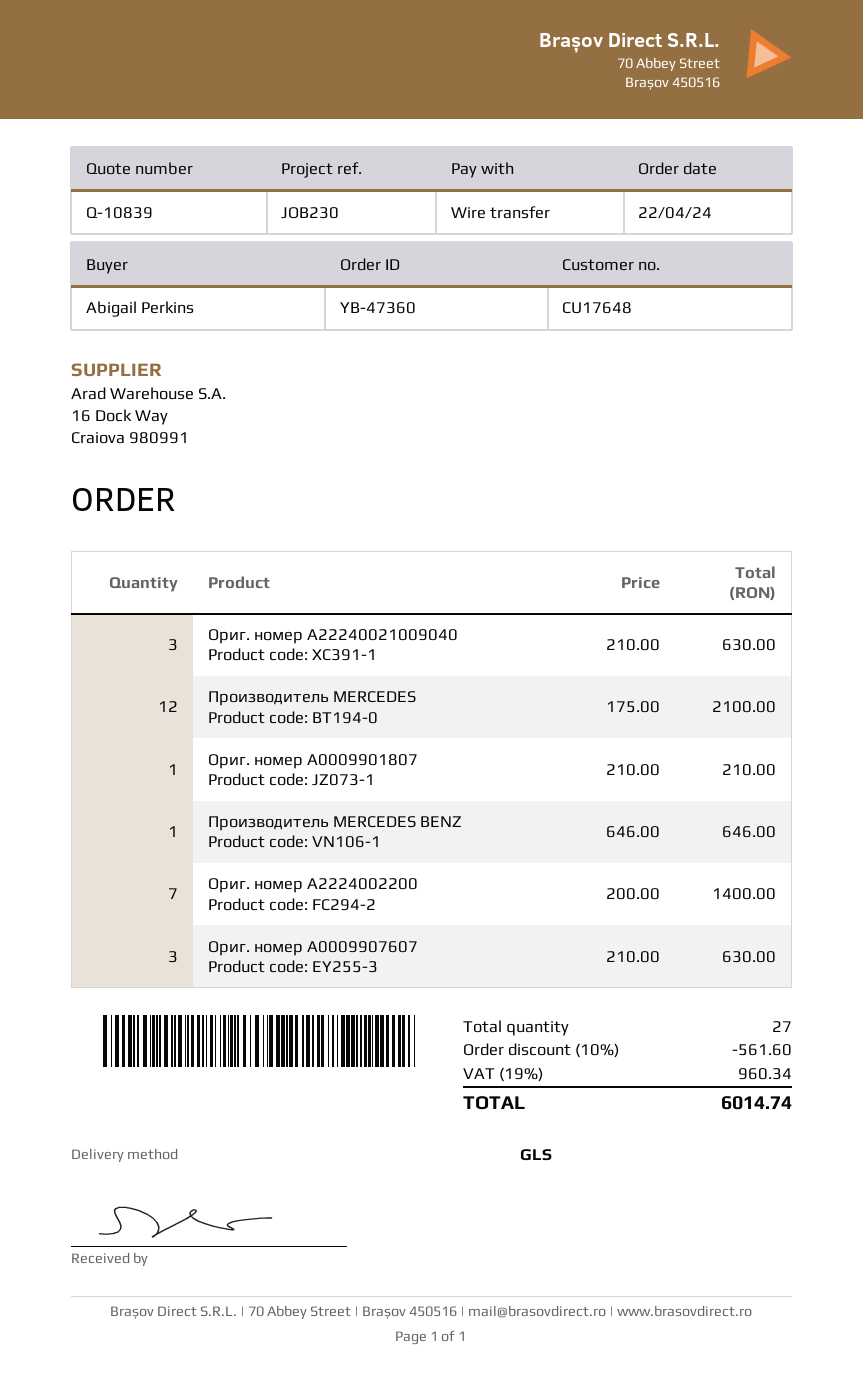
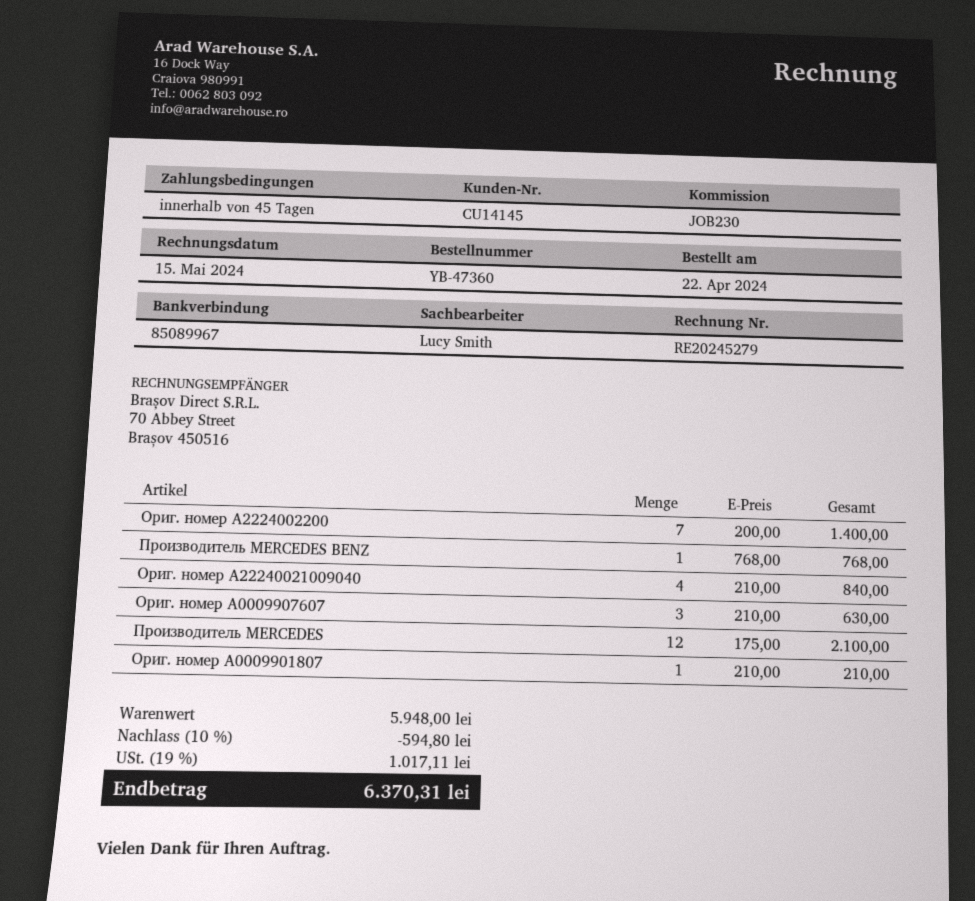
customer number: CU17648 -> CU14145
Ориг. номер A22240021009040: 3 x 210.00 = 630.00 -> 4 x 210.00 = 840.00
Производитель MERCEDES BENZ: 1 x 646.00 = 646.00 -> 1 x 768.00 = 768.00
discount: 10% = 561.60 -> 10% = 594.80
tax: 19% = 960.34 -> 19% = 1017.11
total: 6014.74 -> 6370.31

